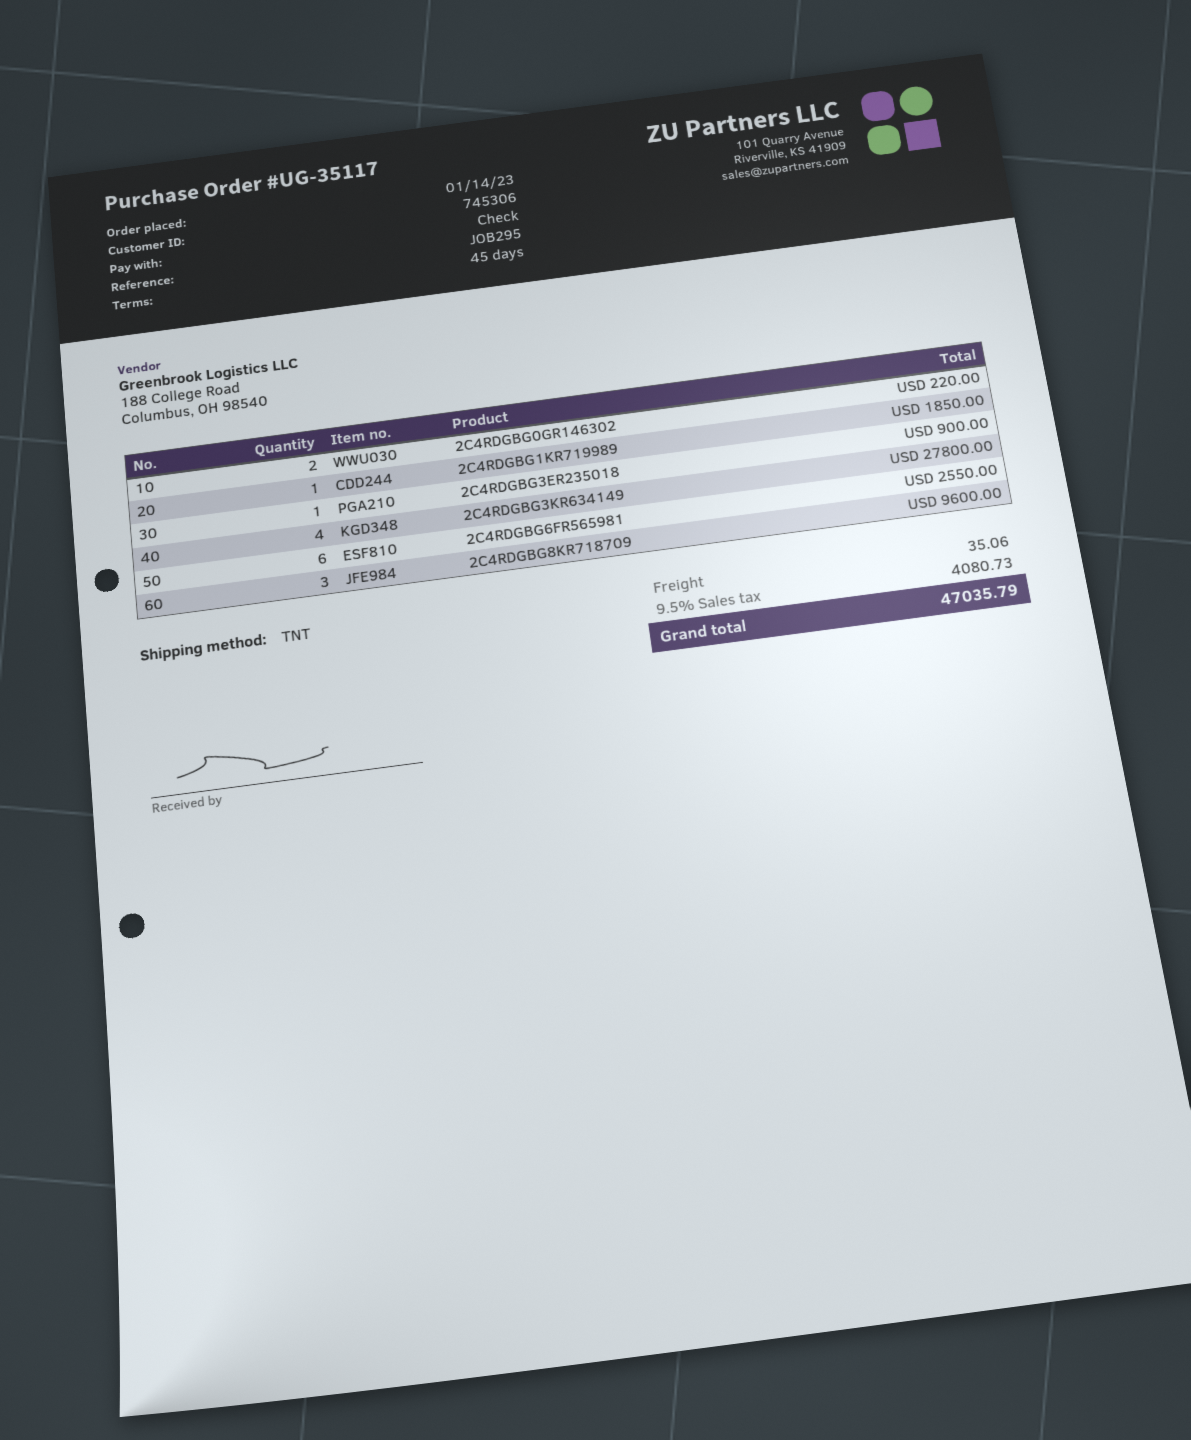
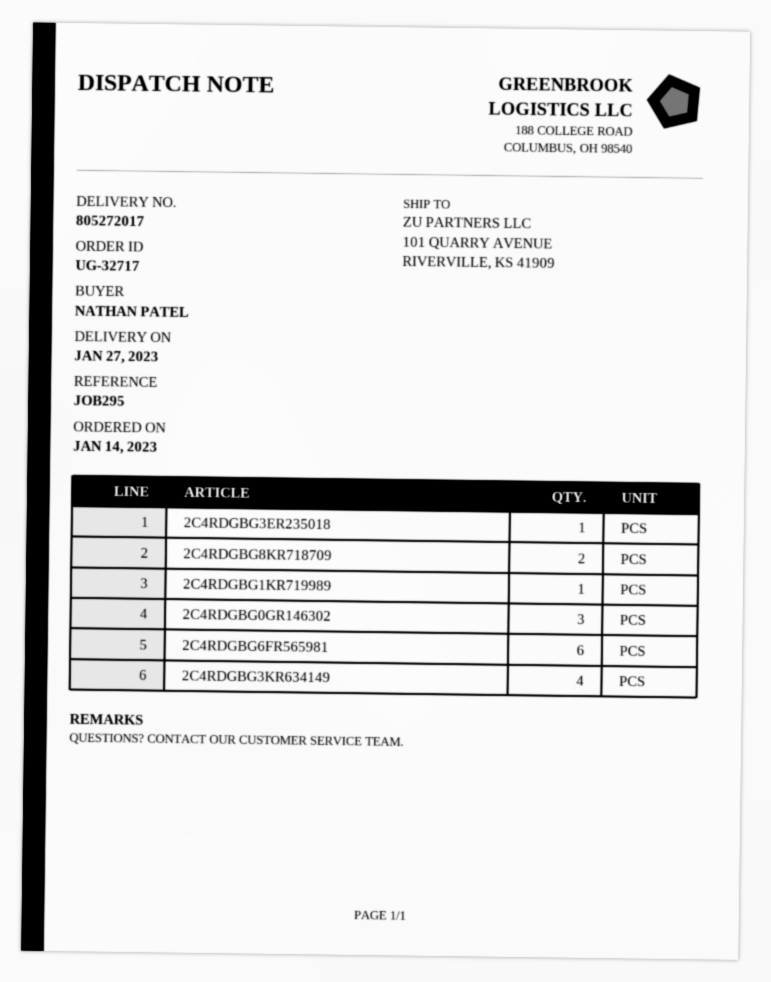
order number: UG-35117 -> UG-32717
2C4RDGBG0GR146302: 2 -> 3
2C4RDGBG8KR718709: 3 -> 2

